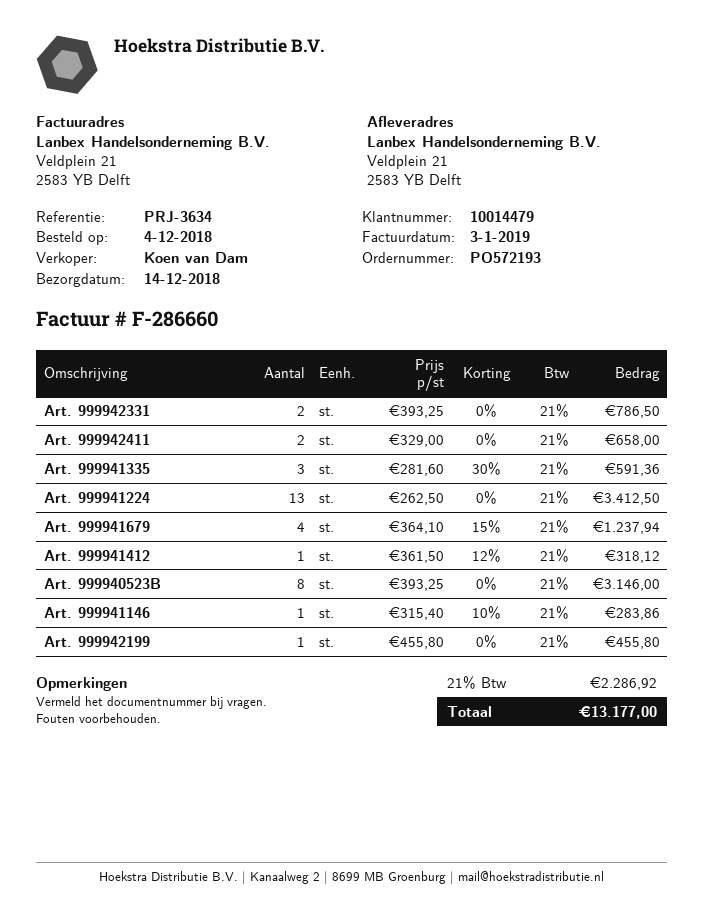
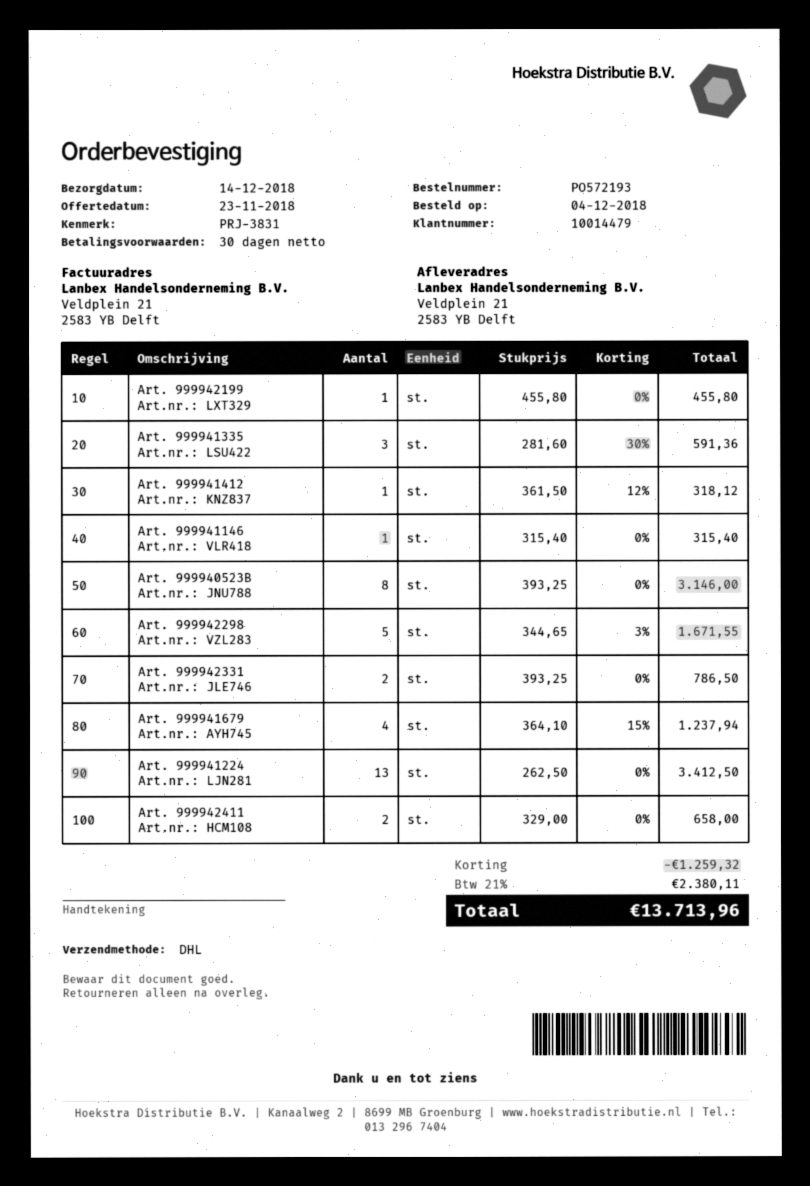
reference: PRJ-3634 -> PRJ-3831
Art. 999941146: 1 x 315.40 - 10% = 283.86 -> 1 x 315.40 = 315.40
Art. 999942298: none -> 5 x 344.65 - 3% = 1671.55
discount: none -> 1259.32
tax: 21% = 2286.92 -> 21% = 2380.11
total: 13177.00 -> 13713.96

